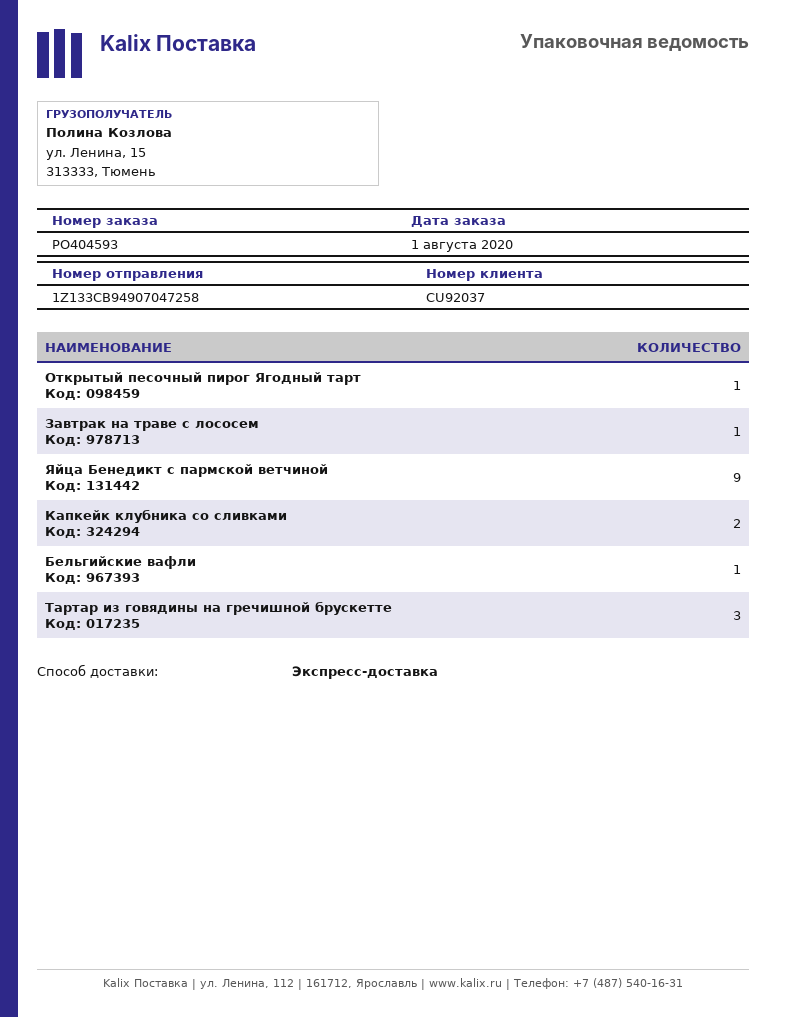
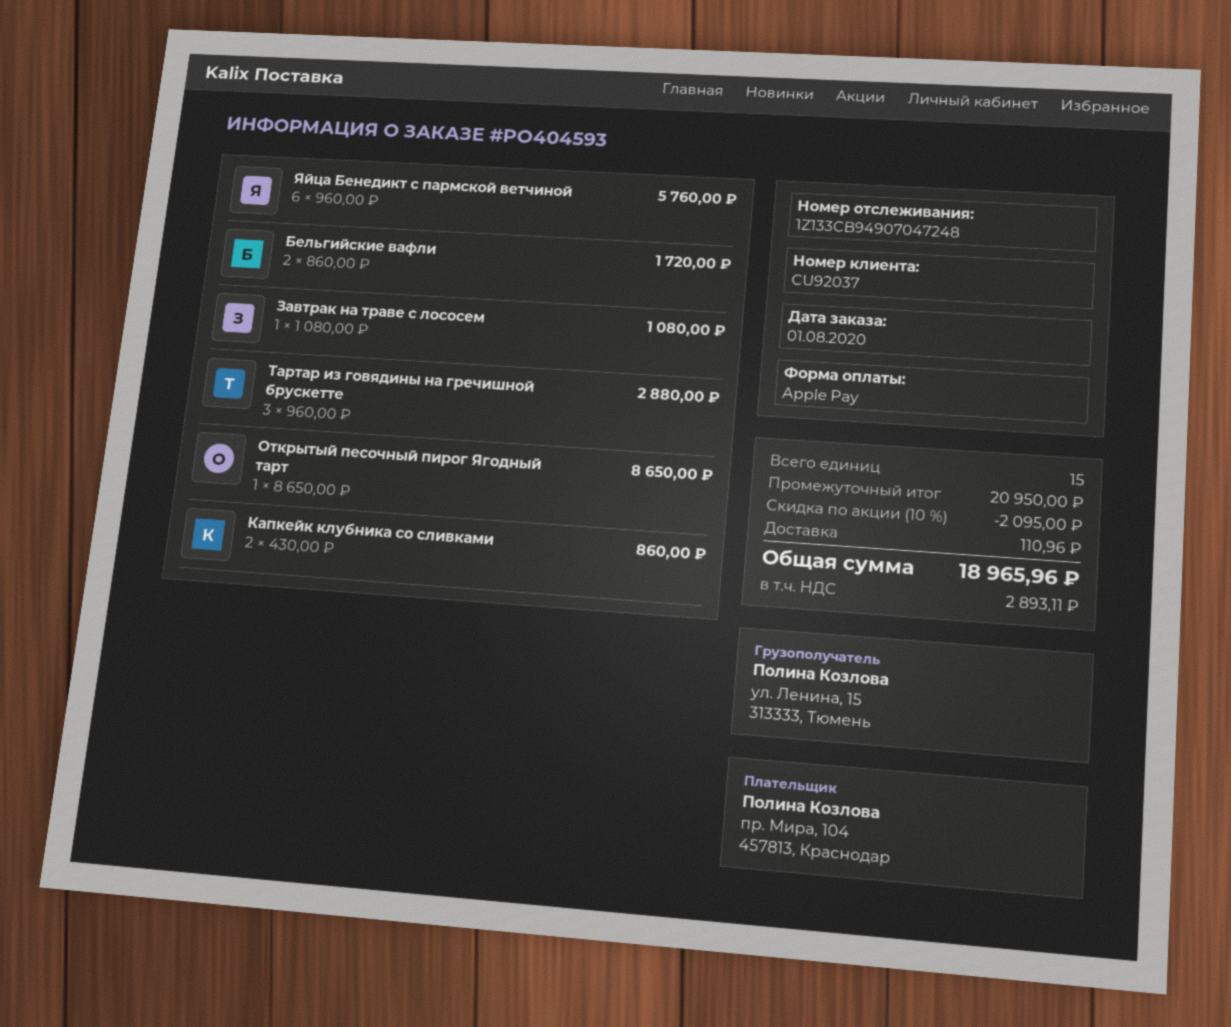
tracking number: 1Z133CB94907047258 -> 1Z133CB94907047248
Яйца Бенедикт с пармской ветчиной: 9 -> 6
Бельгийские вафли: 1 -> 2

